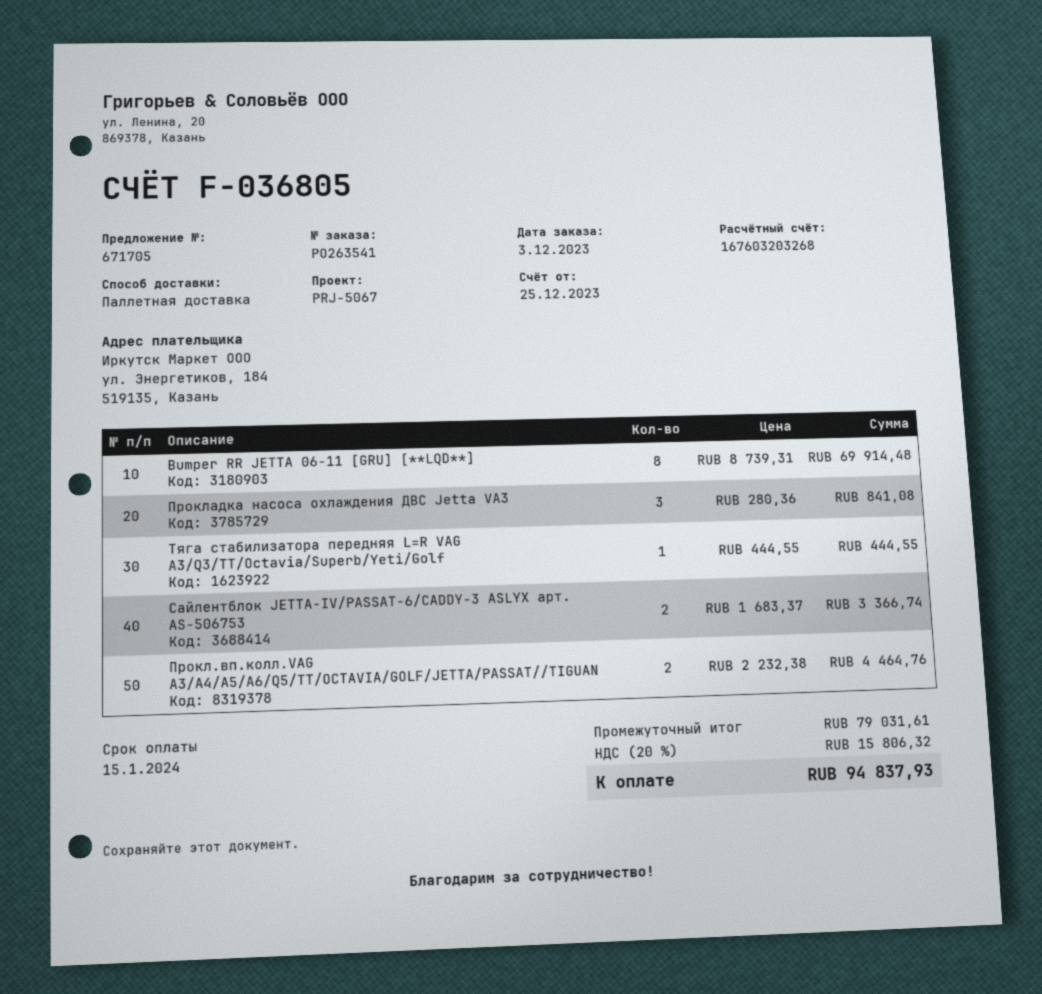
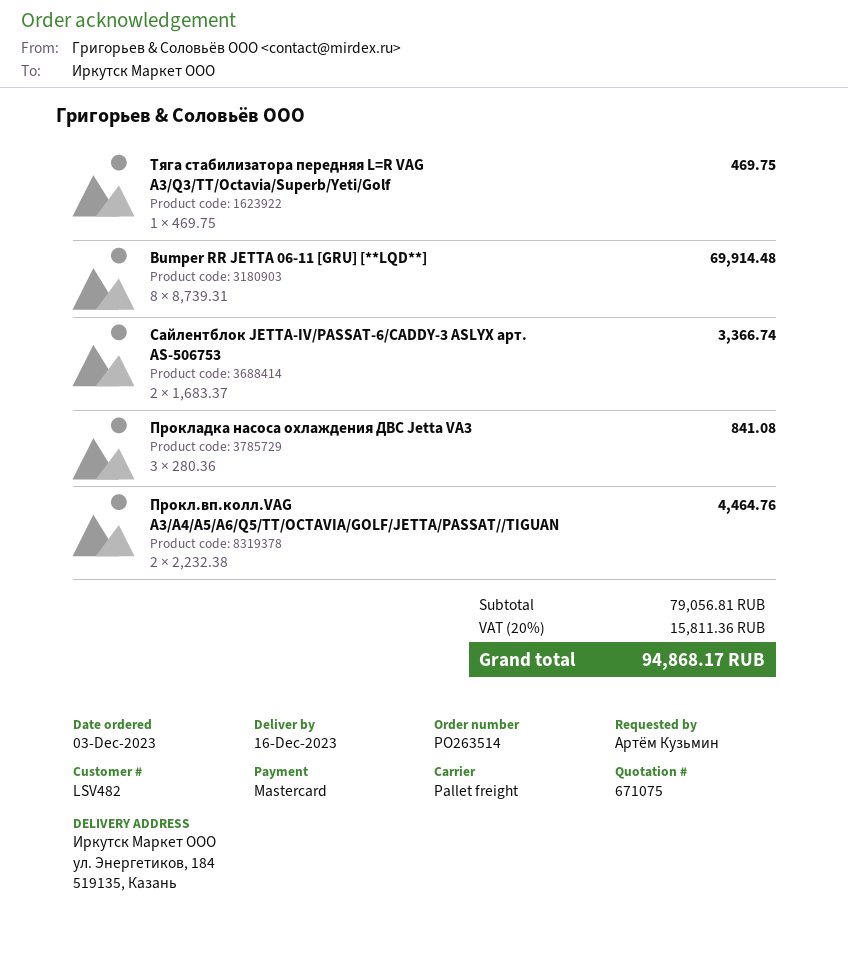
quote number: 671705 -> 671075
order number: PO263541 -> PO263514
Тяга стабилизатора передняя L=R VAG A3/Q3/TT/Octavia/Superb/Yeti/Golf: 1 x 444.55 = 444.55 -> 1 x 469.75 = 469.75
subtotal: 79031.61 -> 79056.81
tax: 20% = 15806.32 -> 20% = 15811.36
total: 94837.93 -> 94868.17

